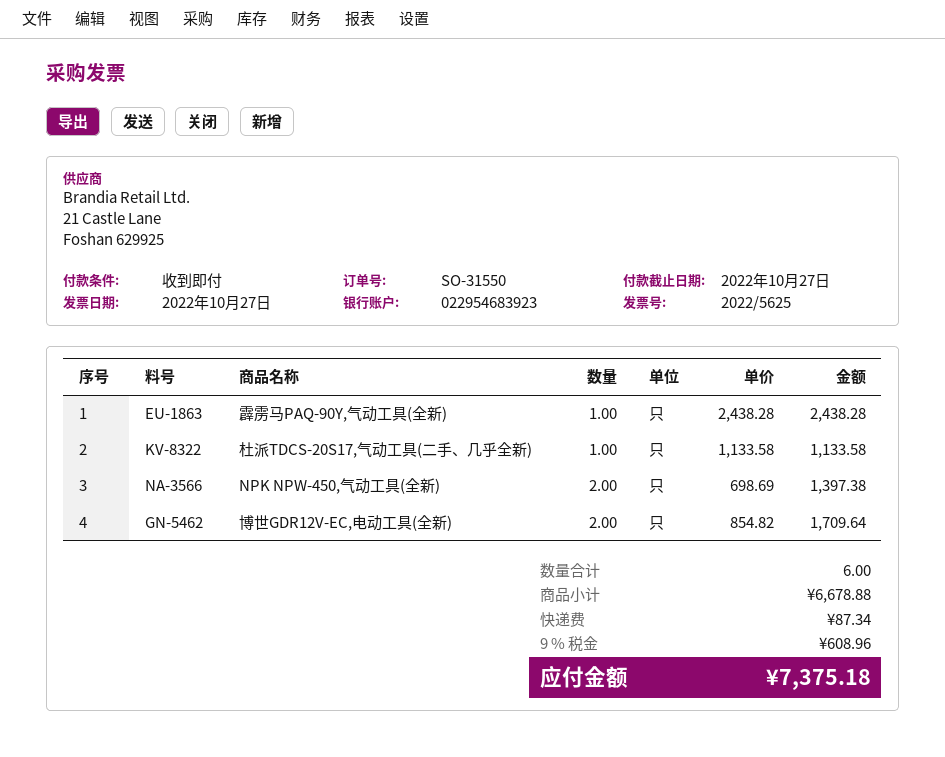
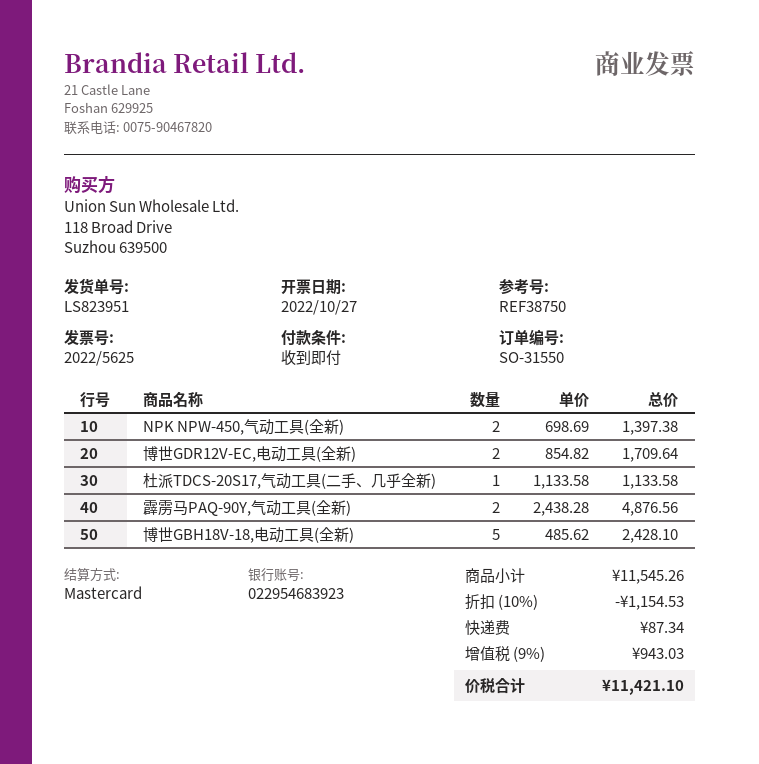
霹雳马PAQ-90Y,气动工具(全新): 1 x 2438.28 = 2438.28 -> 2 x 2438.28 = 4876.56
博世GBH18V-18,电动工具(全新): none -> 5 x 485.62 = 2428.10
subtotal: 6678.88 -> 11545.26
discount: none -> 10% = 1154.53
tax: 9% = 608.96 -> 9% = 943.03
total: 7375.18 -> 11421.10

